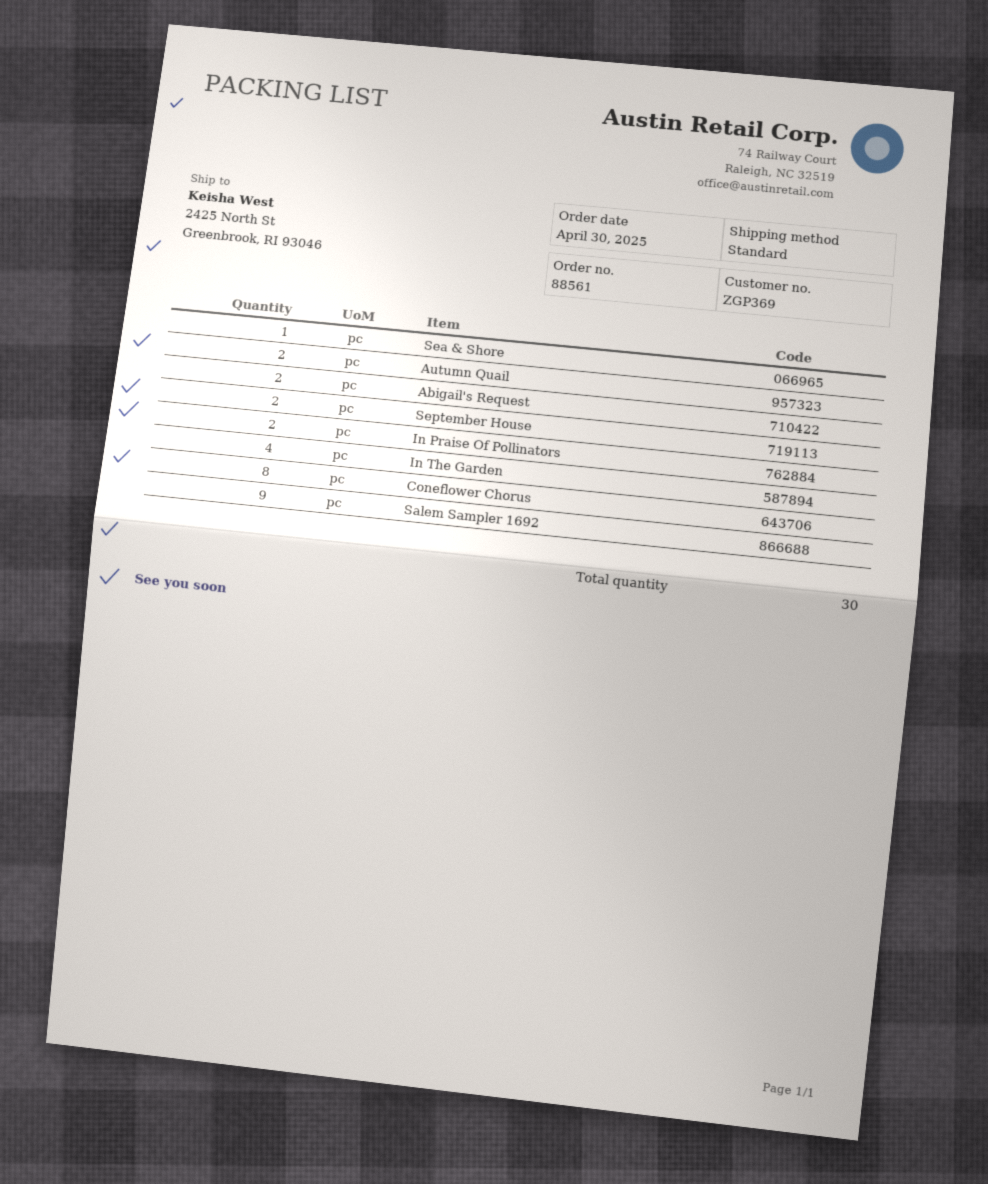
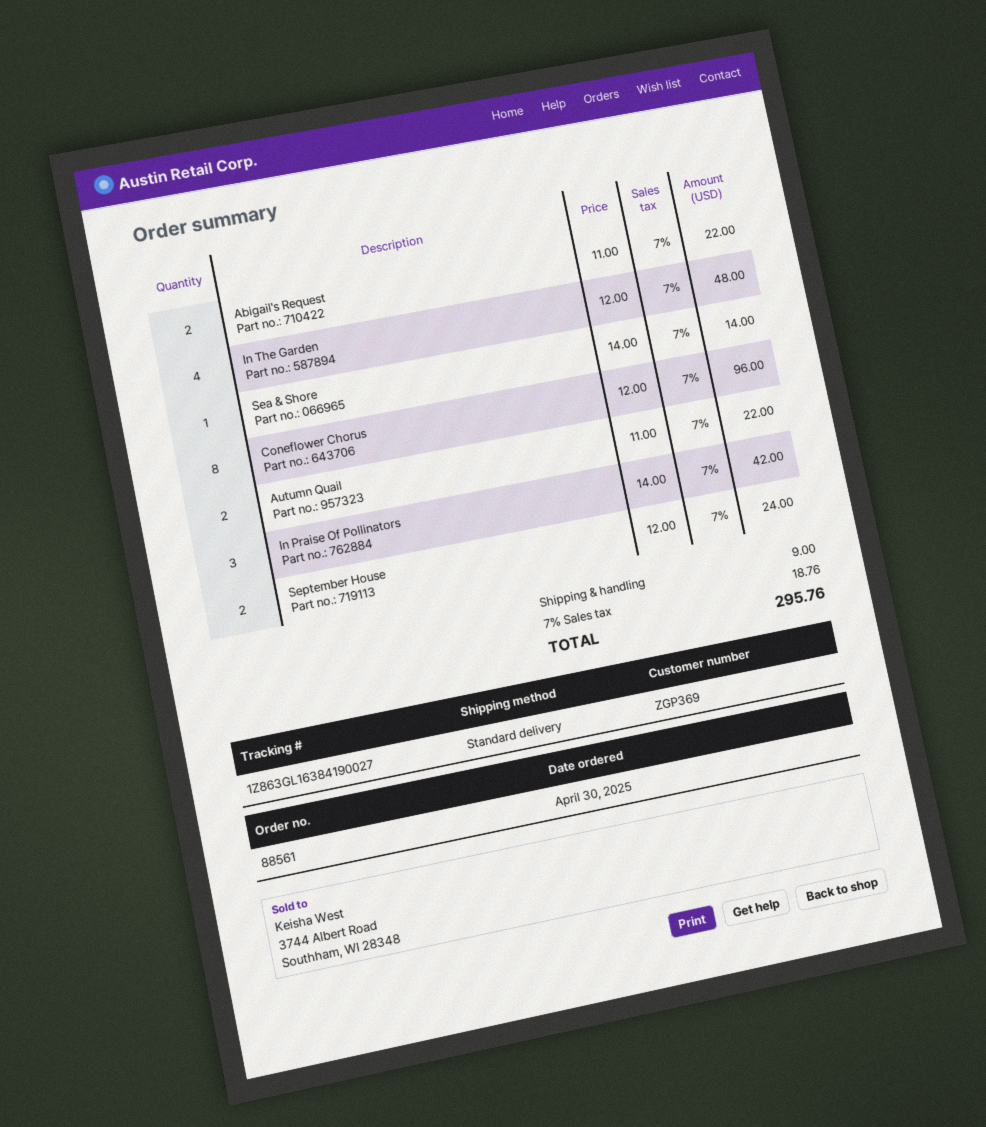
In Praise Of Pollinators: 2 -> 3
Salem Sampler 1692: 9 -> none

